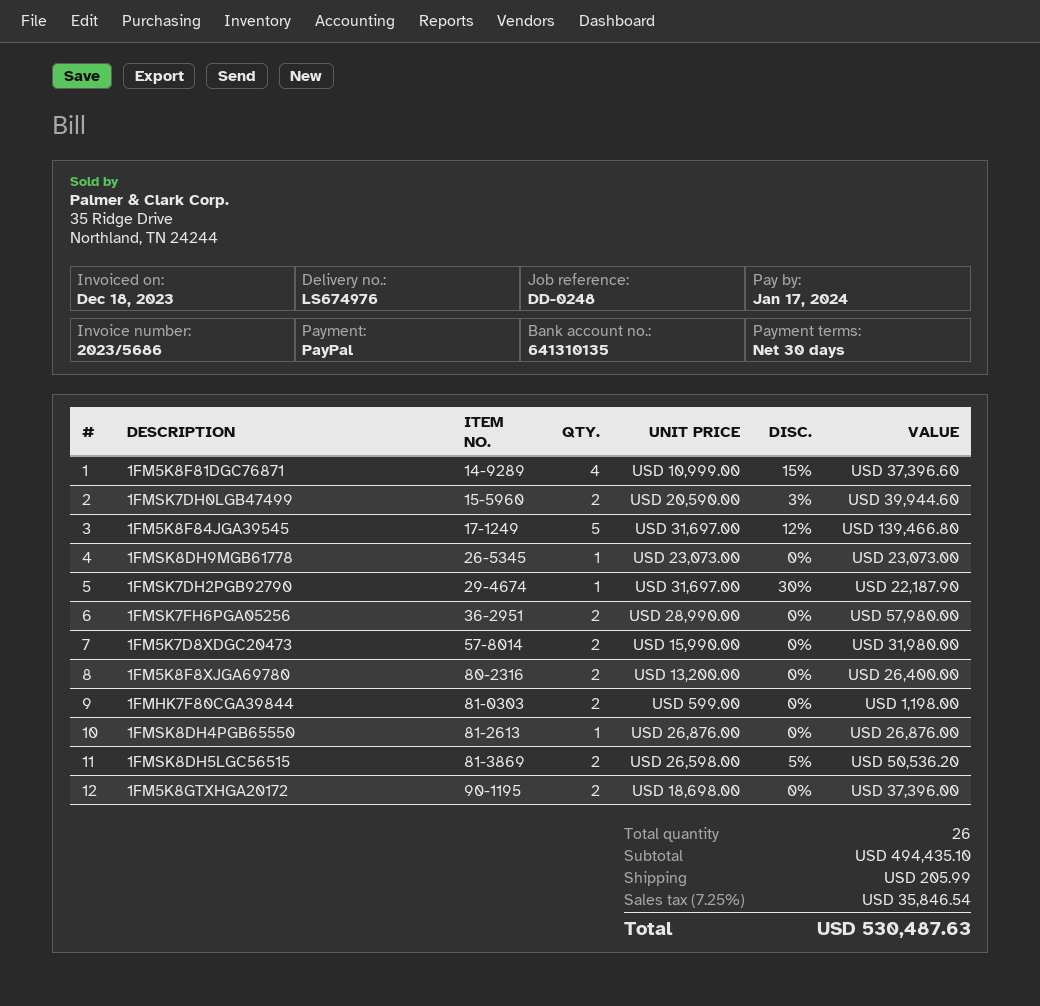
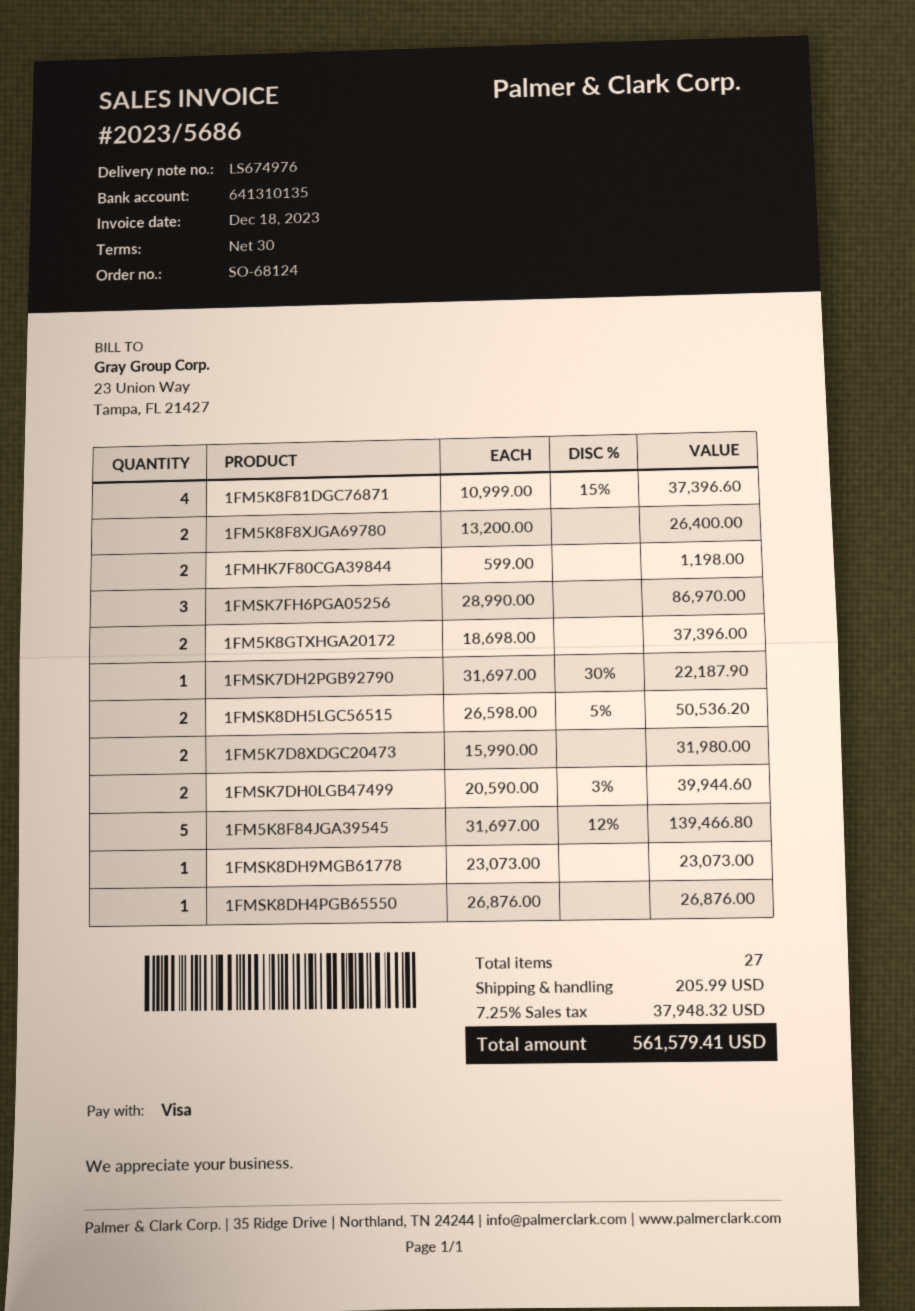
payment method: PayPal -> Visa
1FMSK7FH6PGA05256: 2 x 28990.00 = 57980.00 -> 3 x 28990.00 = 86970.00
total quantity: 26 -> 27
tax: 7.25% = 35846.54 -> 7.25% = 37948.32
total: 530487.63 -> 561579.41

